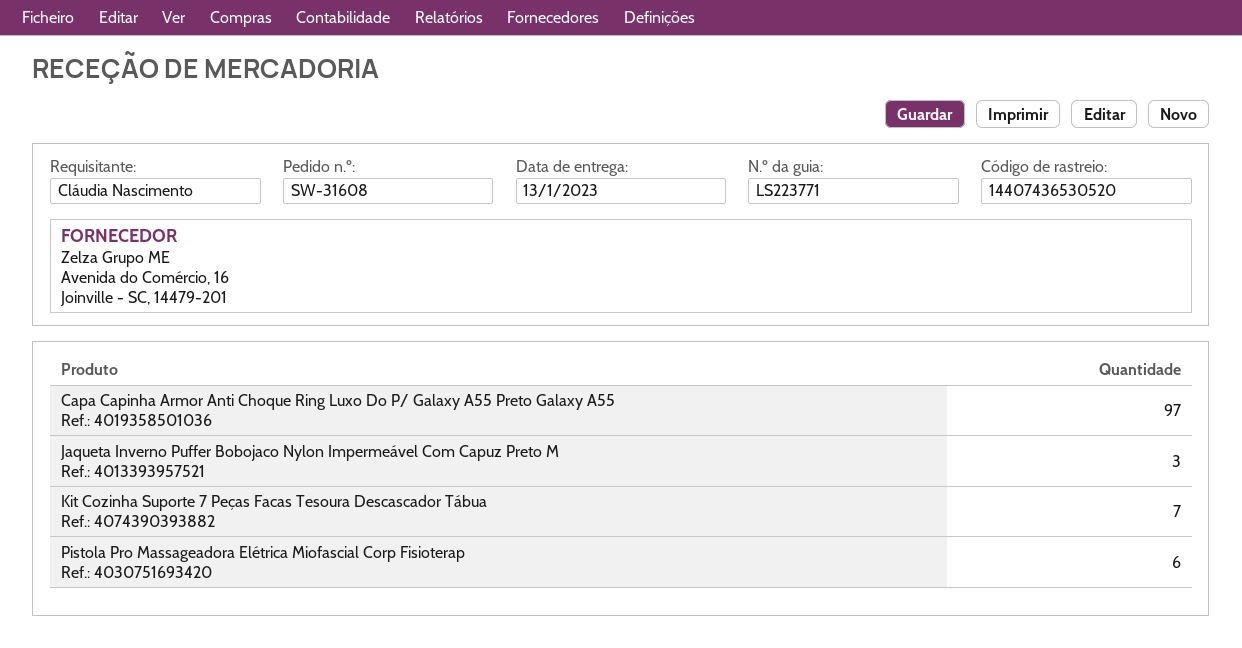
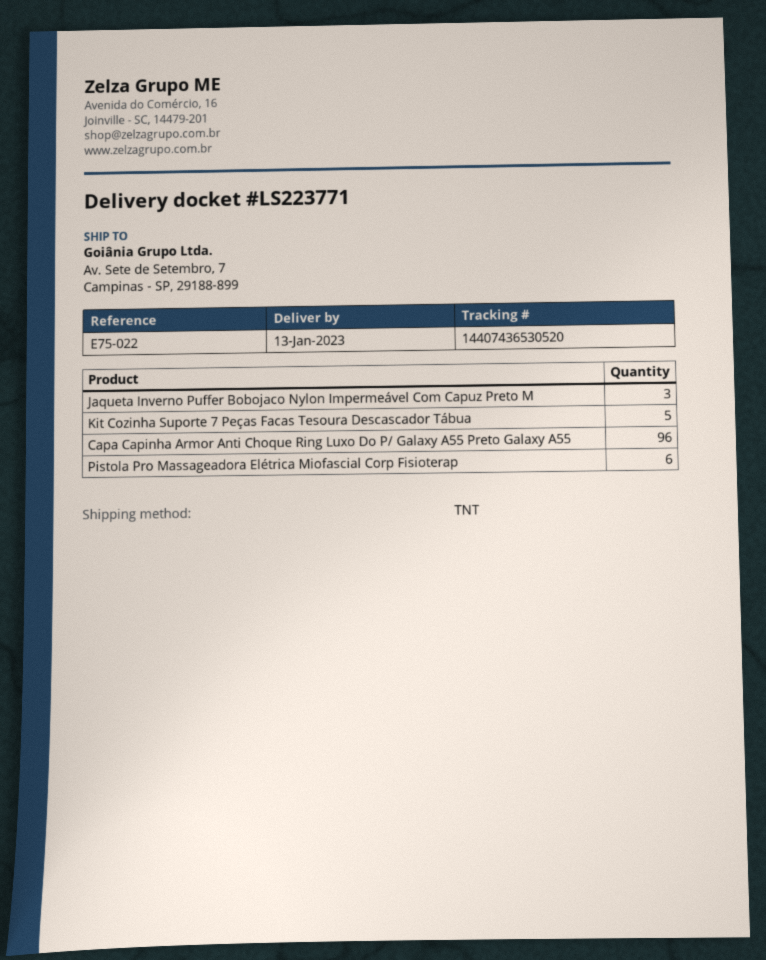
Capa Capinha Armor Anti Choque Ring Luxo Do P/ Galaxy A55 Preto Galaxy A55: 97 -> 96
Kit Cozinha Suporte 7 Peças Facas Tesoura Descascador Tábua: 7 -> 5

